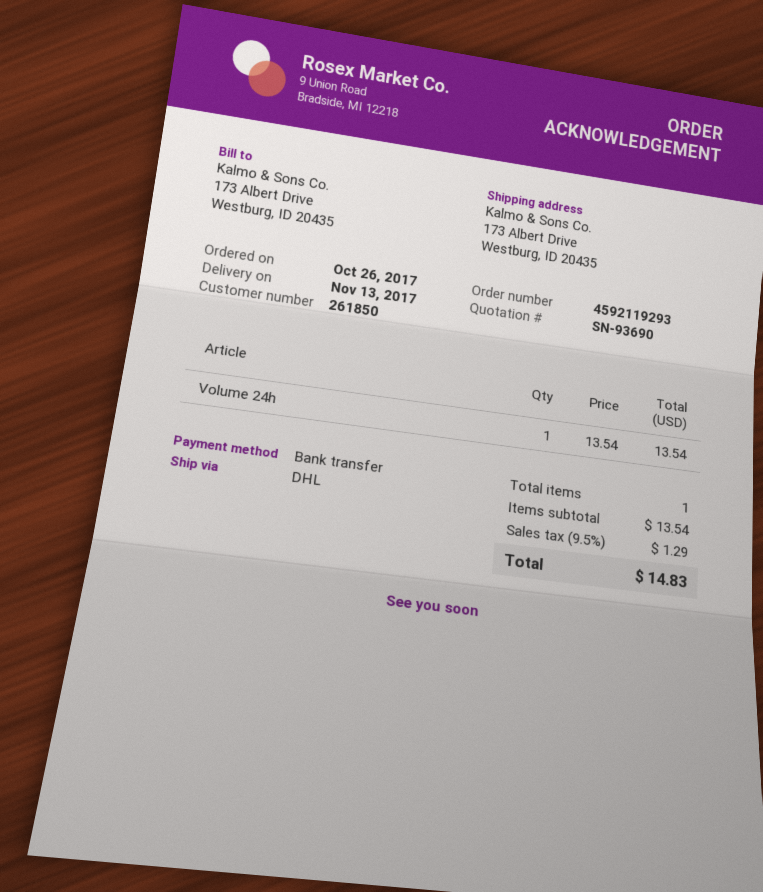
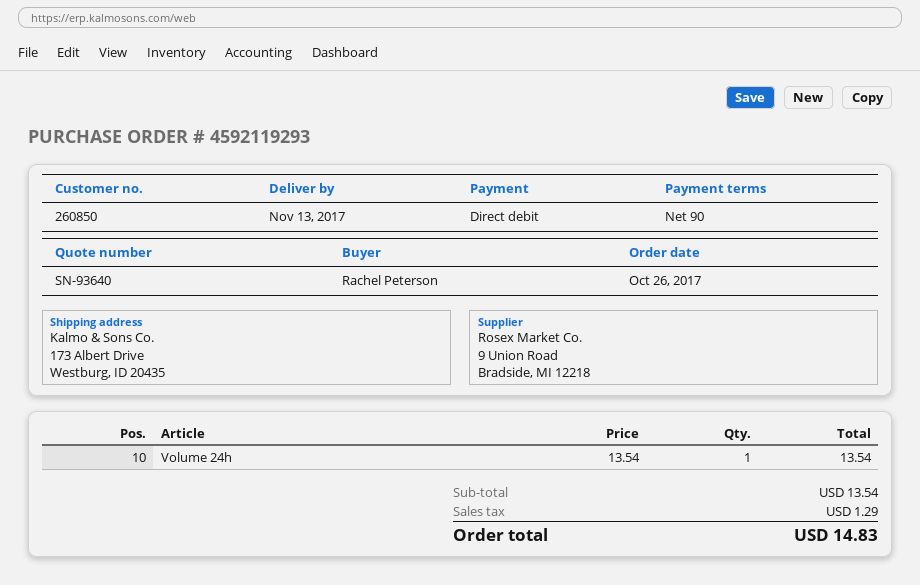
quote number: SN-93690 -> SN-93640
customer number: 261850 -> 260850
payment method: bank transfer -> direct debit

